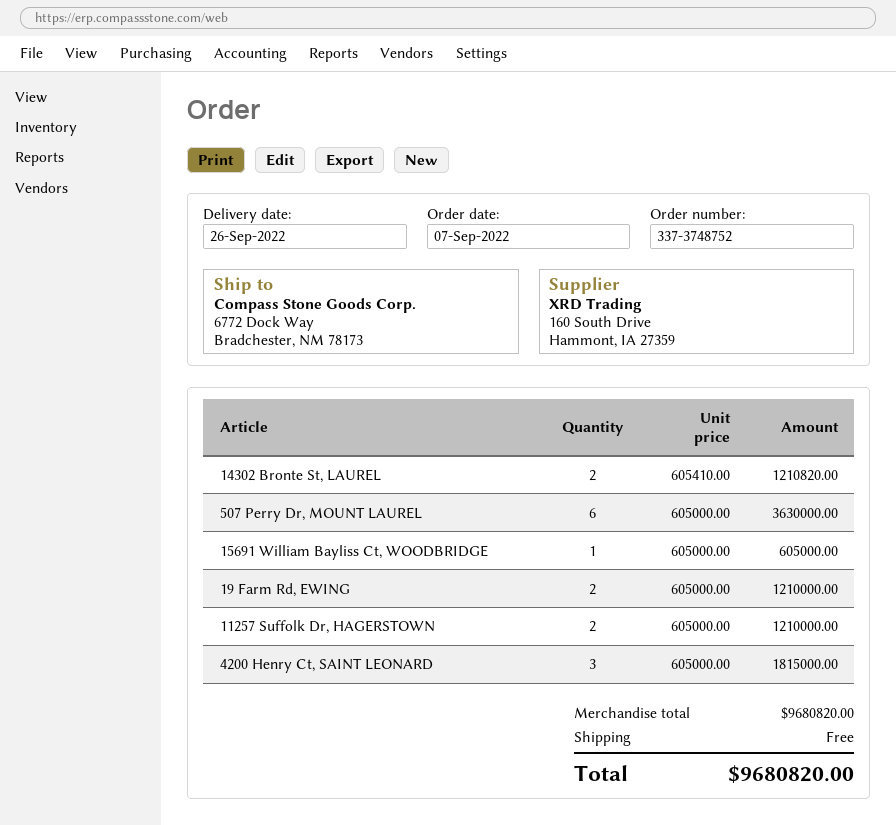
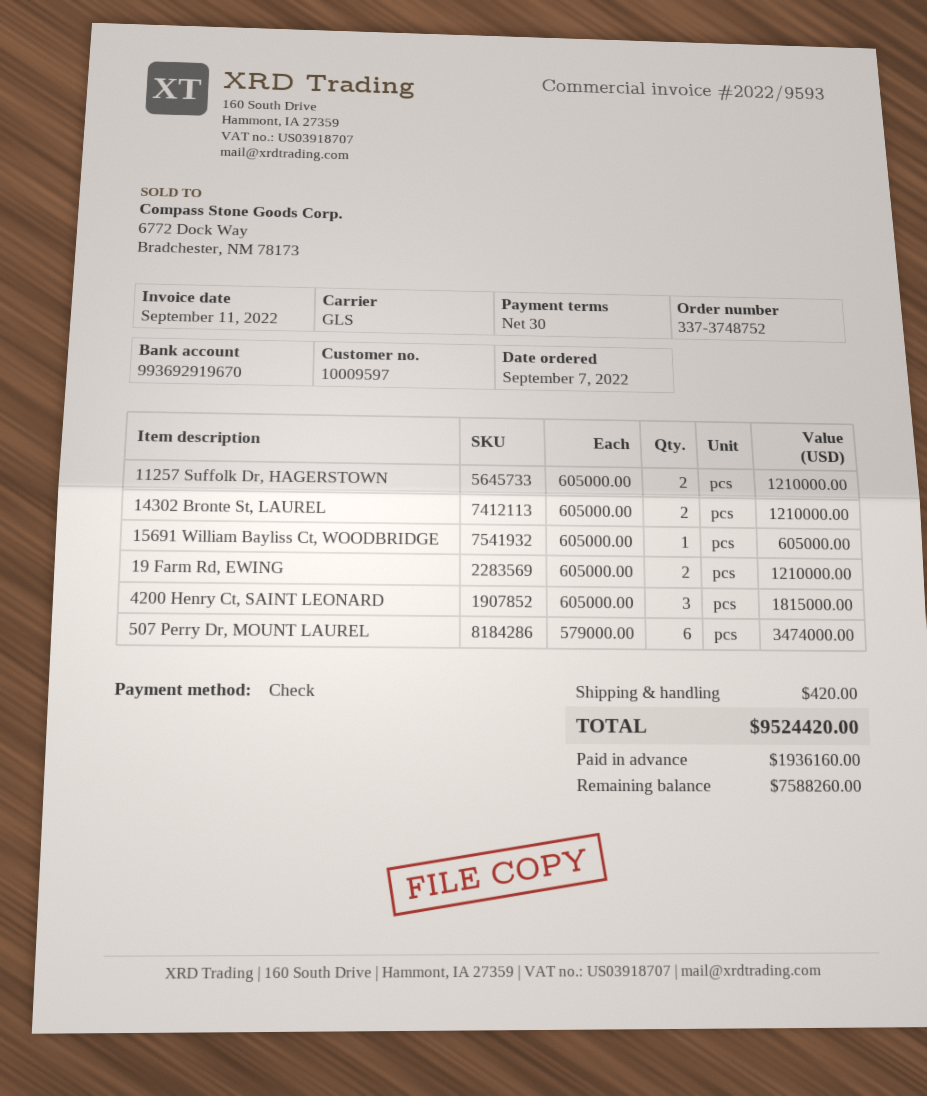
14302 Bronte St, LAUREL: 2 x 605410.00 = 1210820.00 -> 2 x 605000.00 = 1210000.00
507 Perry Dr, MOUNT LAUREL: 6 x 605000.00 = 3630000.00 -> 6 x 579000.00 = 3474000.00
shipping: 0.00 -> 420.00
total: 9680820.00 -> 9524420.00

